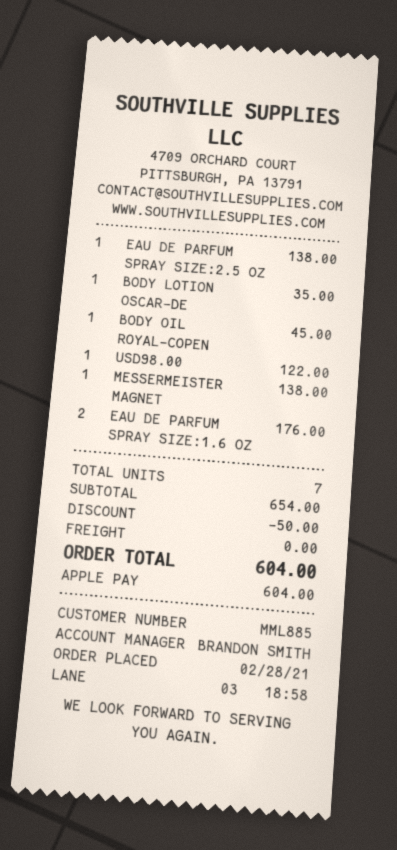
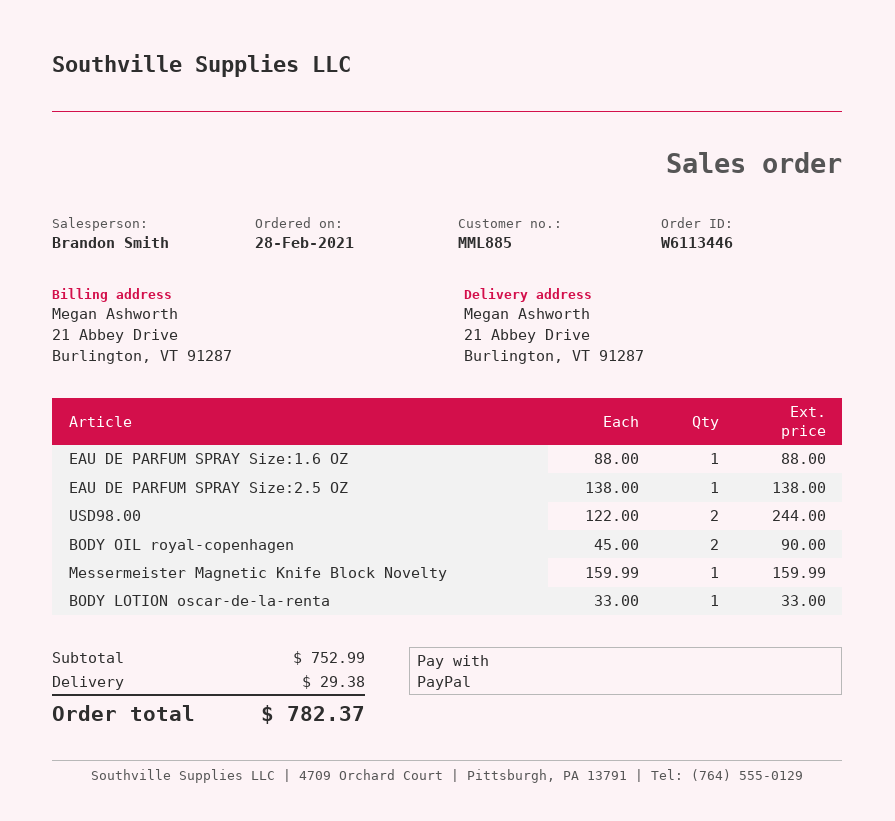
payment method: Apple Pay -> PayPal
BODY LOTION OSCAR-DE: 1 for 35.00 -> 1 for 33.00
BODY OIL ROYAL-COPEN: 1 for 45.00 -> 2 for 90.00
USD98.00: 1 for 122.00 -> 2 for 244.00
MESSERMEISTER MAGNET: 1 for 138.00 -> 1 for 159.99
EAU DE PARFUM SPRAY SIZE:1.6 OZ: 2 for 176.00 -> 1 for 88.00
subtotal: 654.00 -> 752.99
discount: 50.00 -> none
shipping: 0.00 -> 29.38
total: 604.00 -> 782.37

